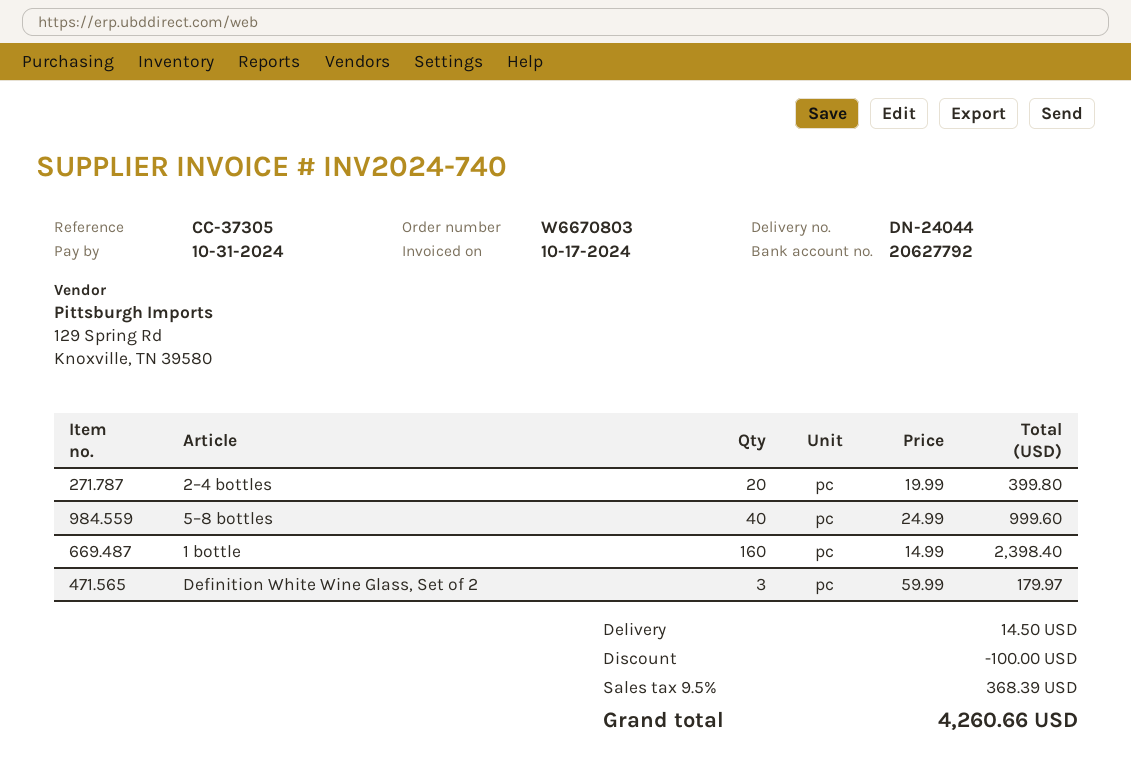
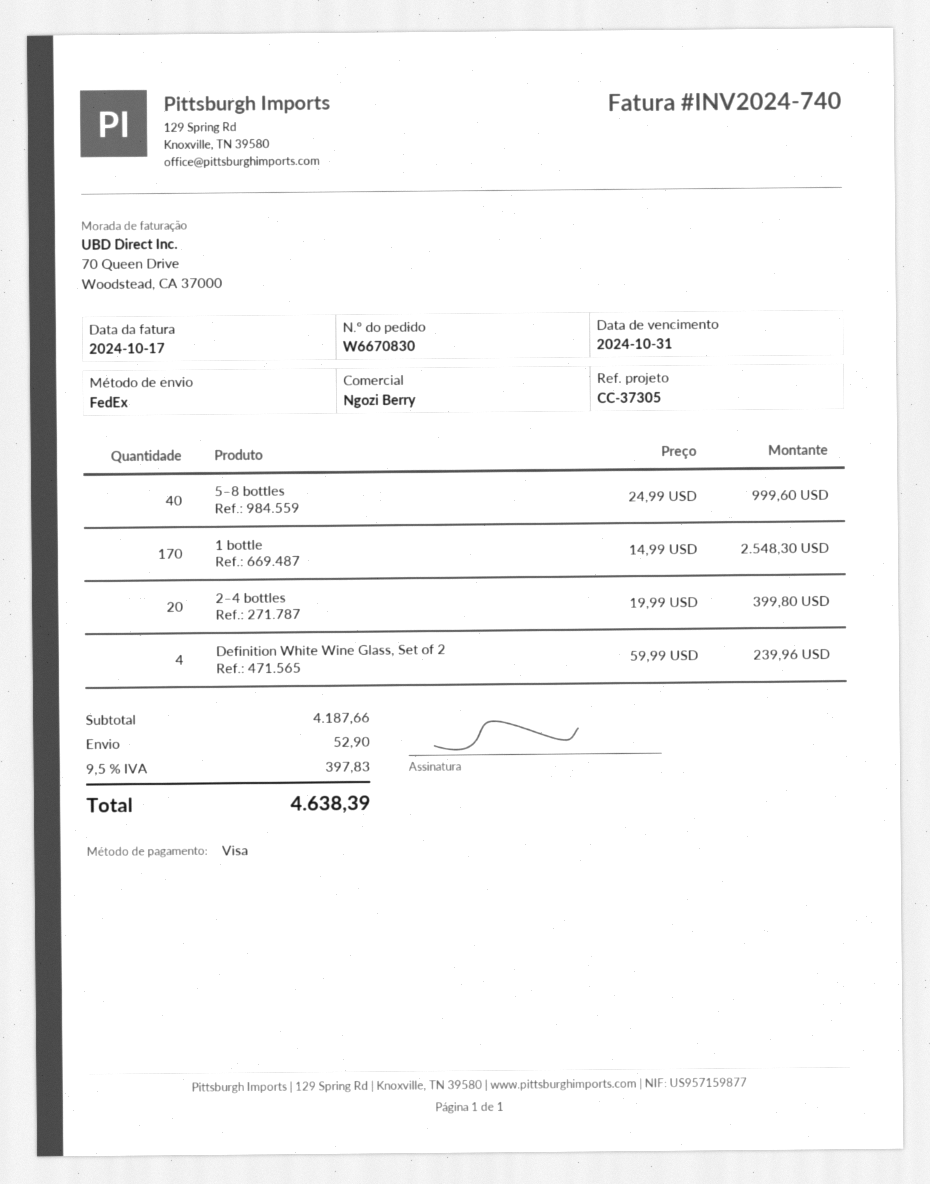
order number: W6670803 -> W6670830
1 bottle: 160 x 14.99 = 2398.40 -> 170 x 14.99 = 2548.30
Definition White Wine Glass, Set of 2: 3 x 59.99 = 179.97 -> 4 x 59.99 = 239.96
discount: 100.00 -> none
shipping: 14.50 -> 52.90
tax: 9.5% = 368.39 -> 9.5% = 397.83
total: 4260.66 -> 4638.39

